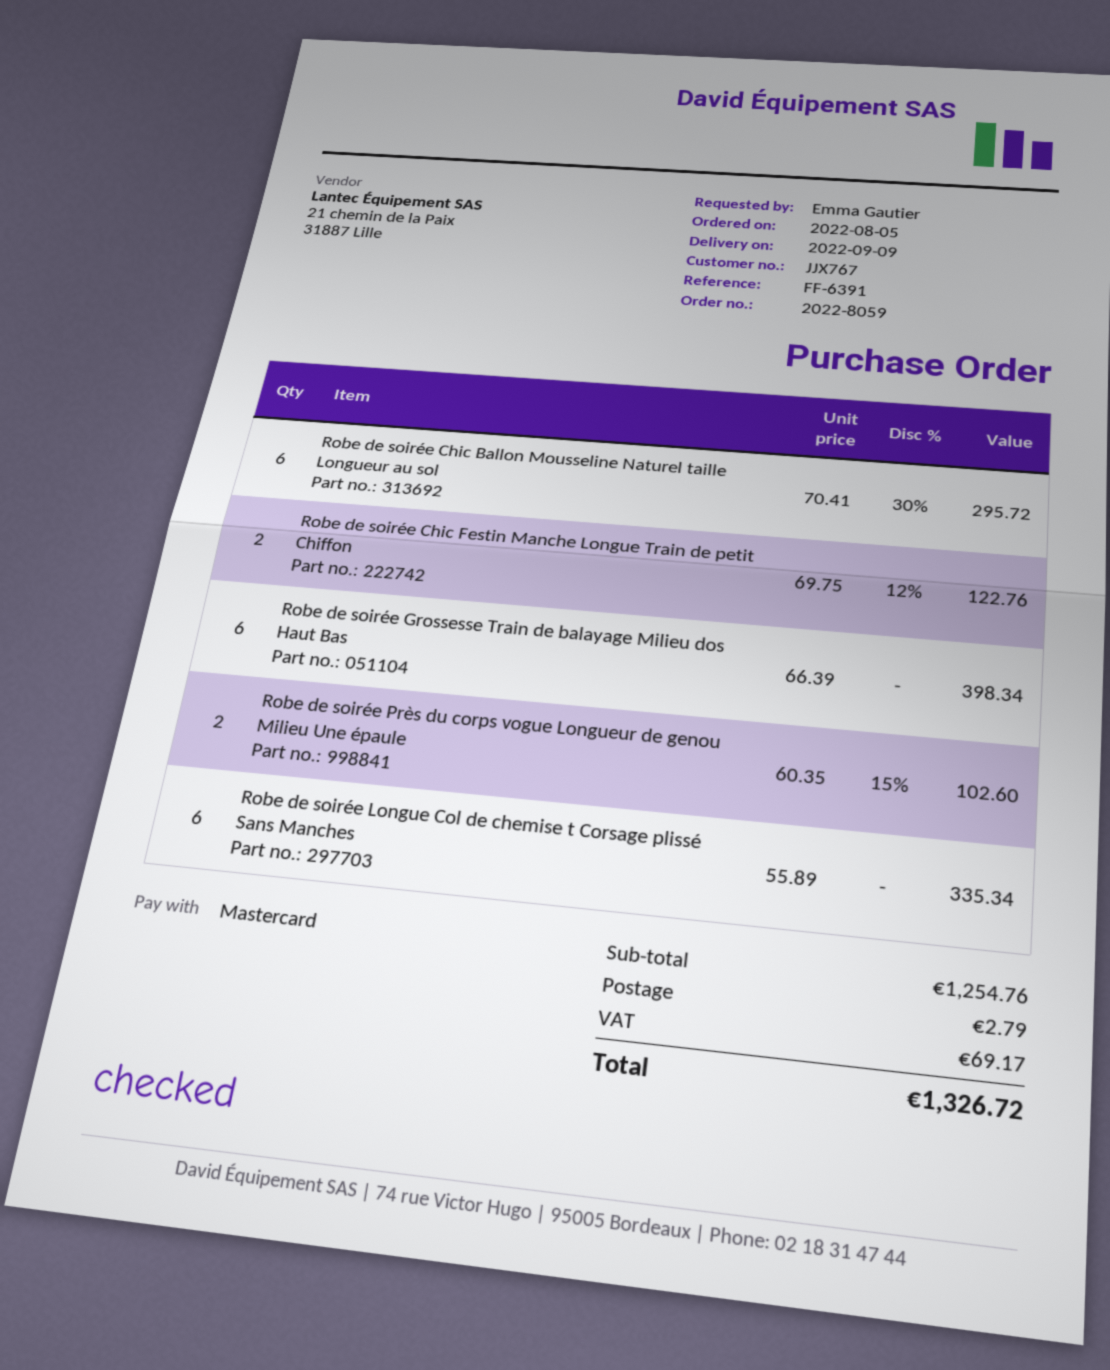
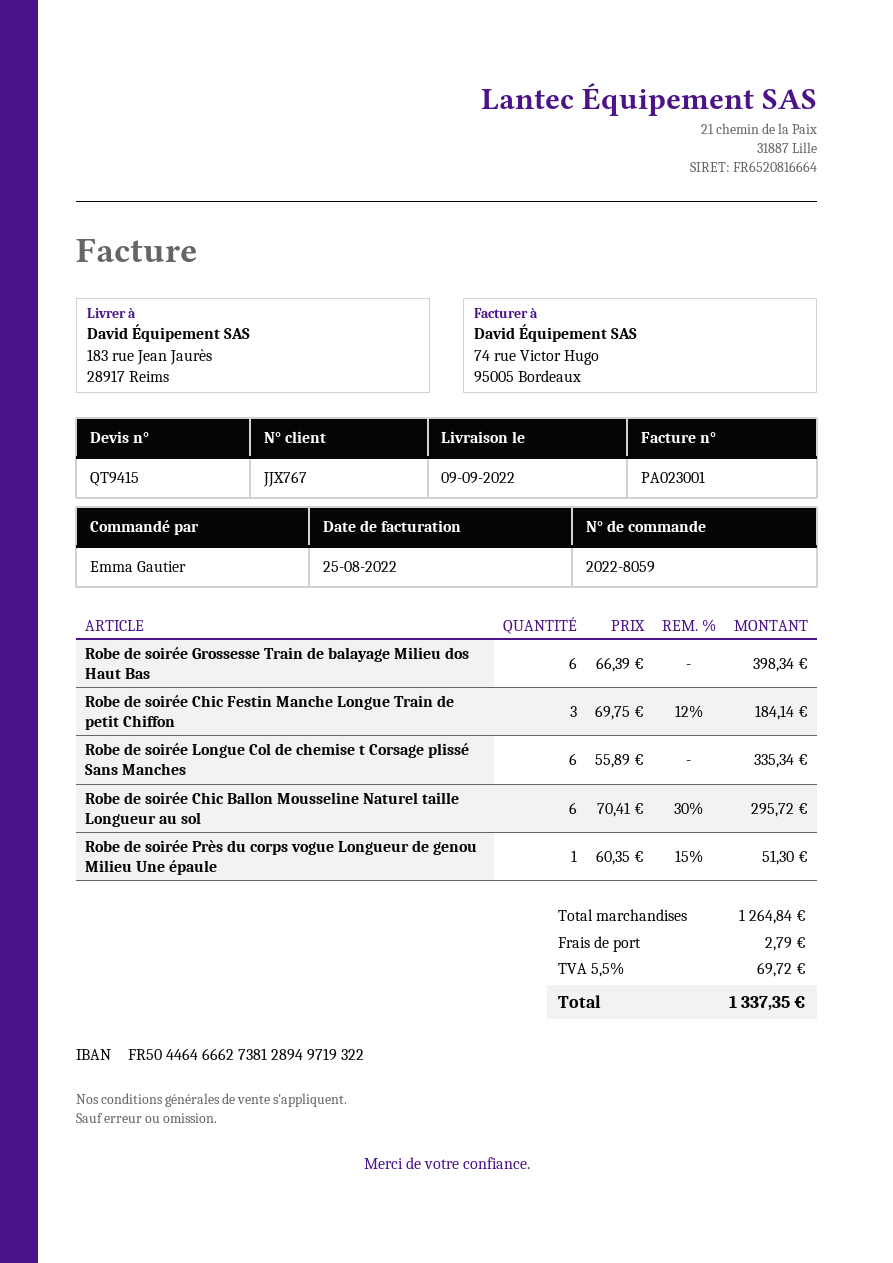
Robe de soirée Chic Festin Manche Longue Train de petit Chiffon: 2 x 69.75 - 12% = 122.76 -> 3 x 69.75 - 12% = 184.14
Robe de soirée Près du corps vogue Longueur de genou Milieu Une épaule: 2 x 60.35 - 15% = 102.60 -> 1 x 60.35 - 15% = 51.30
subtotal: 1254.76 -> 1264.84
tax: 69.17 -> 69.72
total: 1326.72 -> 1337.35

